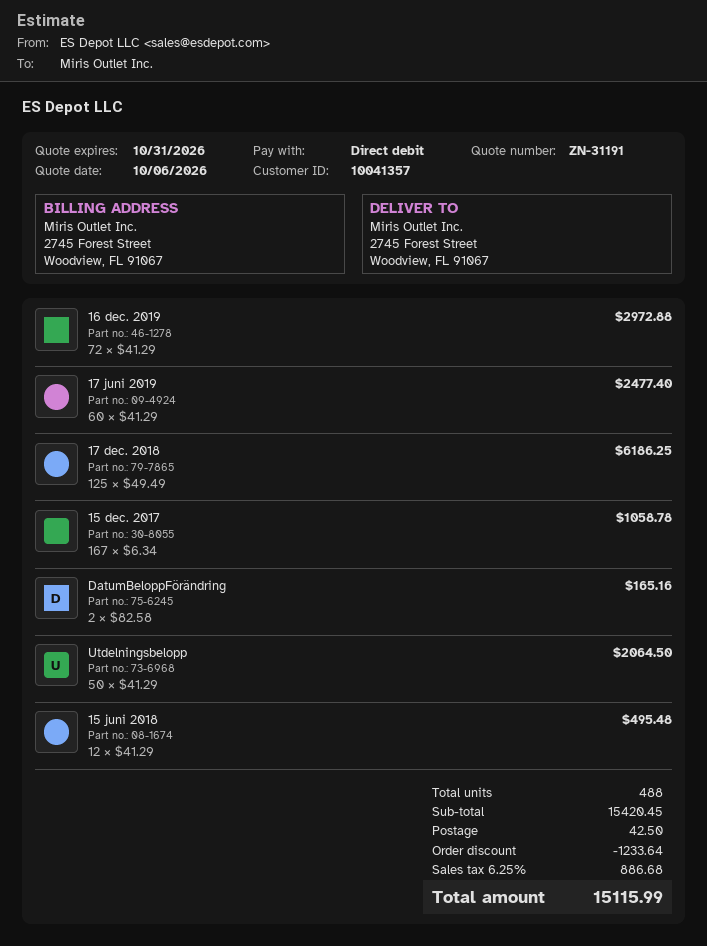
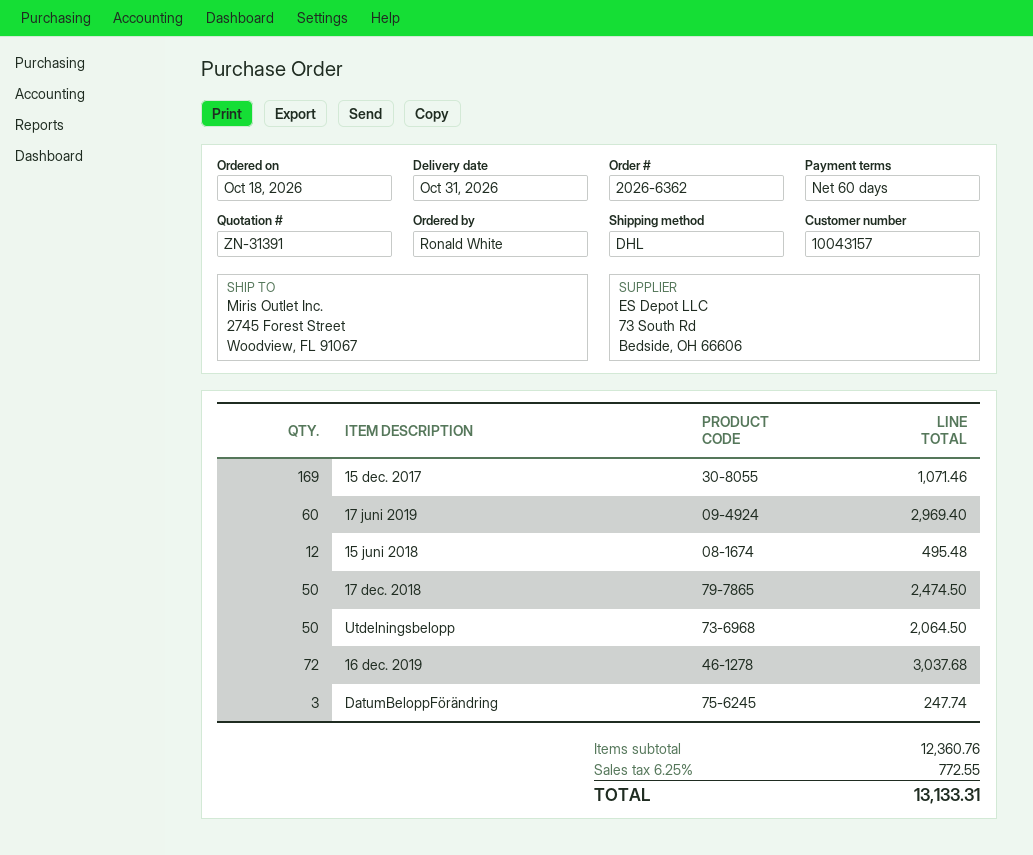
quote number: ZN-31191 -> ZN-31391
customer number: 10041357 -> 10043157
16 dec. 2019: 72 for 2972.88 -> 72 for 3037.68
17 juni 2019: 60 for 2477.40 -> 60 for 2969.40
17 dec. 2018: 125 for 6186.25 -> 50 for 2474.50
15 dec. 2017: 167 for 1058.78 -> 169 for 1071.46
DatumBeloppFörändring: 2 for 165.16 -> 3 for 247.74
subtotal: 15420.45 -> 12360.76
discount: 1233.64 -> none
shipping: 42.50 -> none
tax: 6.25% = 886.68 -> 6.25% = 772.55
total: 15115.99 -> 13133.31

